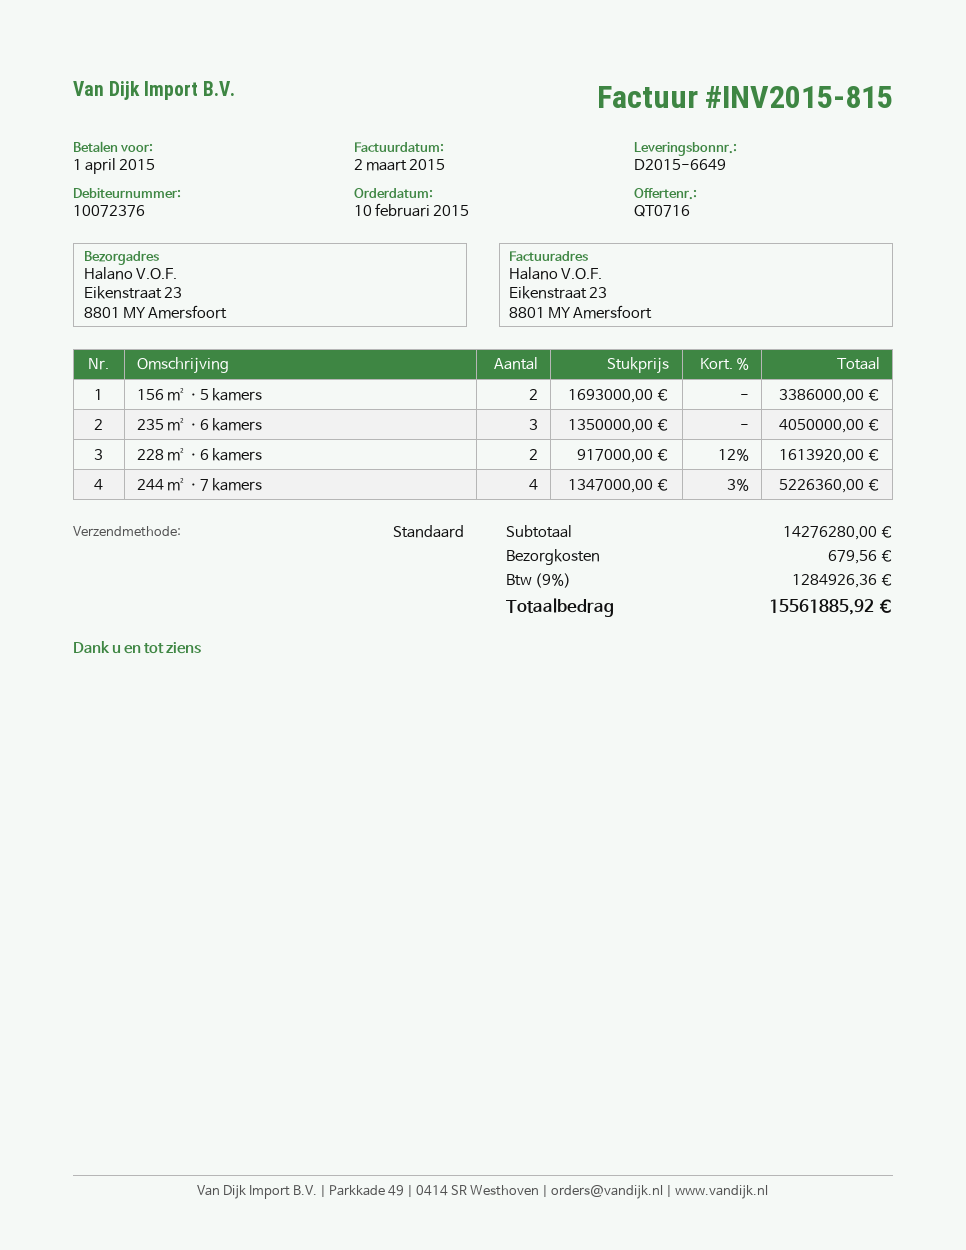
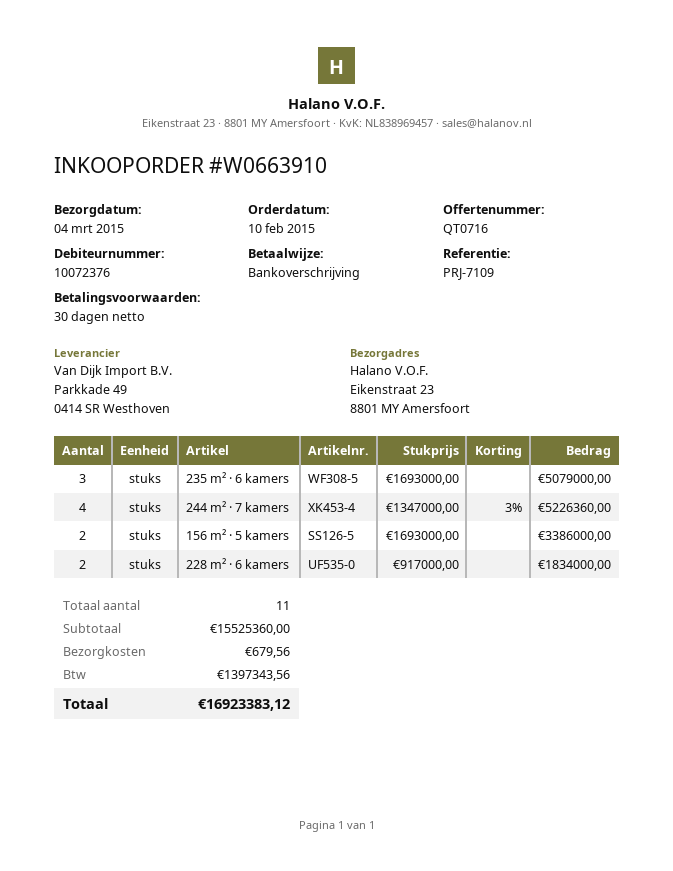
235 m² · 6 kamers: 3 x 1350000.00 = 4050000.00 -> 3 x 1693000.00 = 5079000.00
228 m² · 6 kamers: 2 x 917000.00 - 12% = 1613920.00 -> 2 x 917000.00 = 1834000.00
subtotal: 14276280.00 -> 15525360.00
tax: 1284926.36 -> 1397343.56
total: 15561885.92 -> 16923383.12

